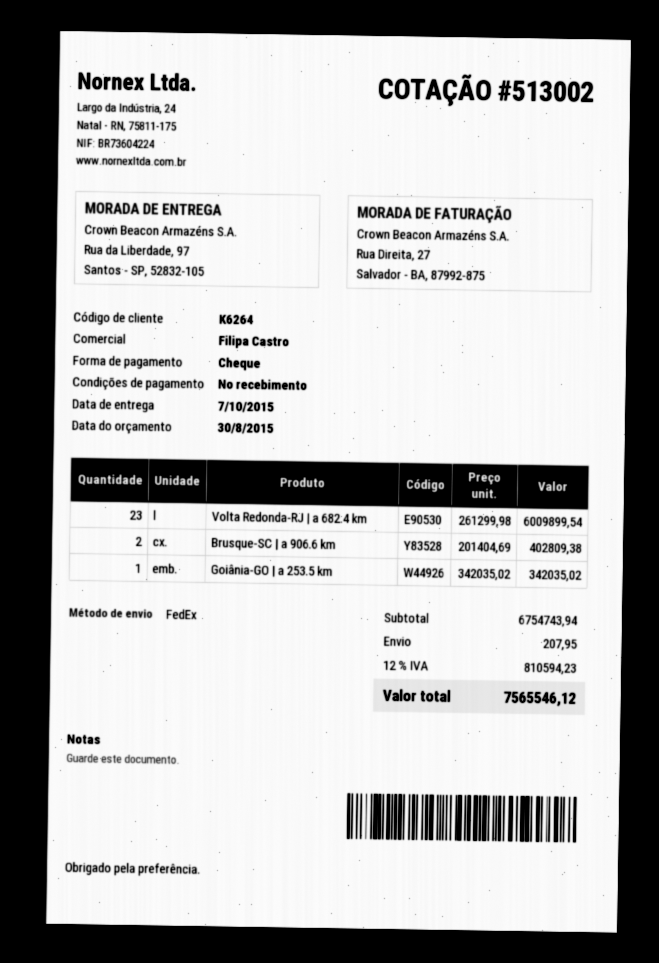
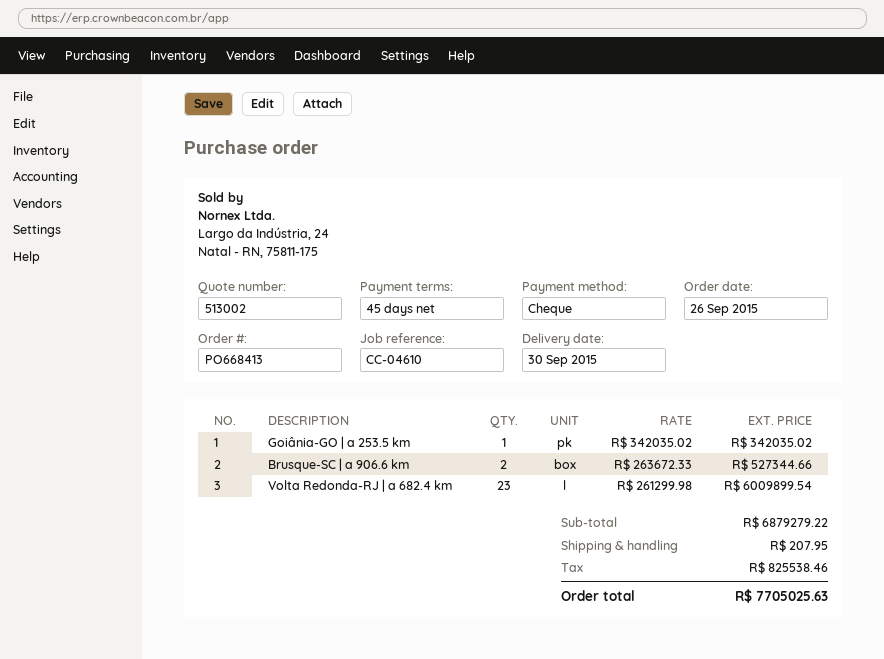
delivery date: 2015-10-07 -> 2015-09-30
payment terms: on receipt -> 45 days
Brusque-SC | a 906.6 km: 2 x 201404.69 = 402809.38 -> 2 x 263672.33 = 527344.66
subtotal: 6754743.94 -> 6879279.22
tax: 810594.23 -> 825538.46
total: 7565546.12 -> 7705025.63

